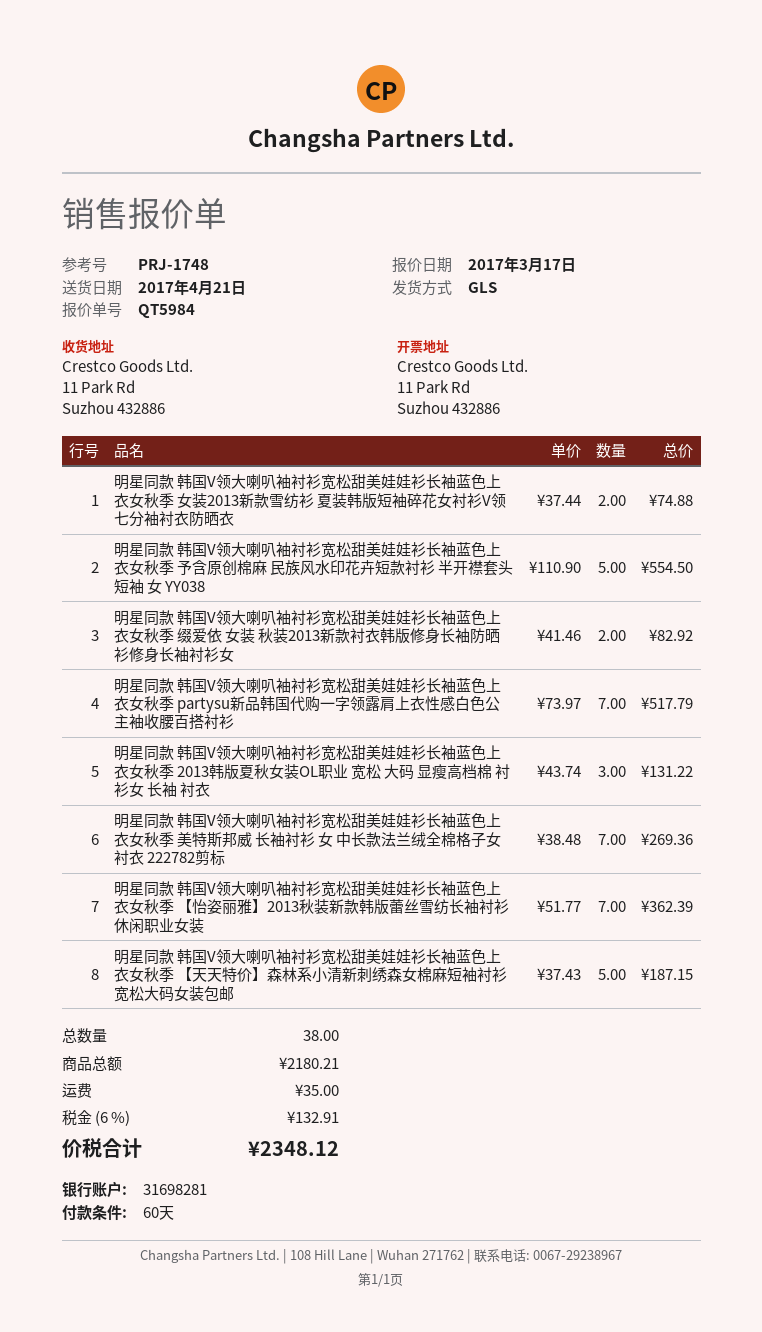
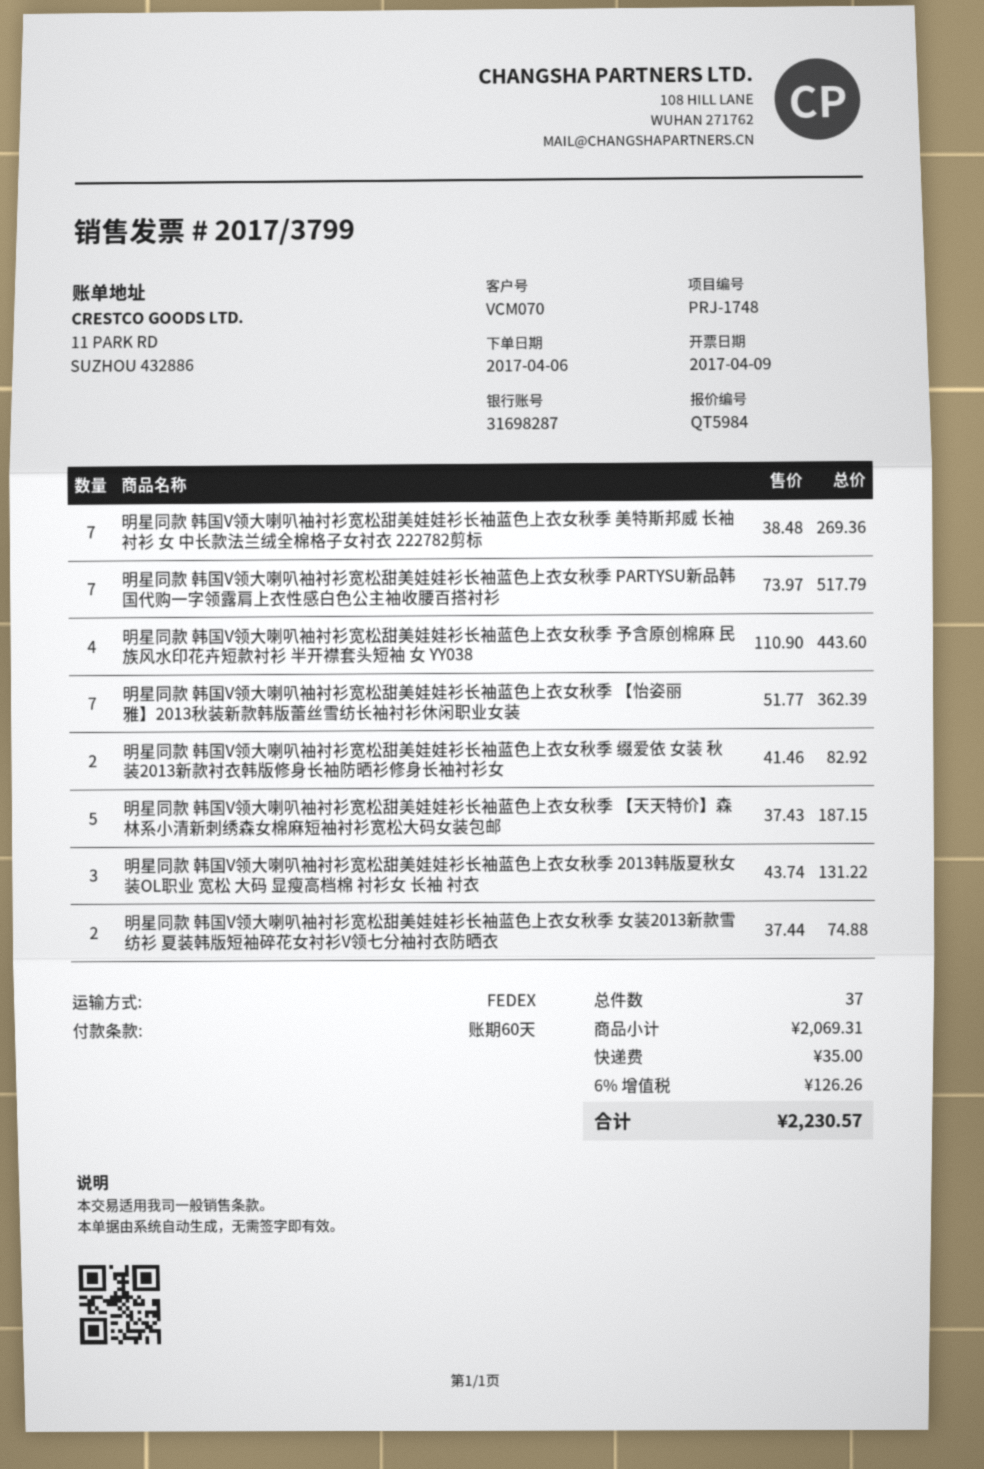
bank account: 31698281 -> 31698287
shipping method: GLS -> FedEx
明星同款 韩国V领大喇叭袖衬衫宽松甜美娃娃衫长袖蓝色上衣女秋季 予含原创棉麻 民族风水印花卉短款衬衫 半开襟套头短袖 女 YY038: 5 x 110.90 = 554.50 -> 4 x 110.90 = 443.60
total quantity: 38 -> 37
subtotal: 2180.21 -> 2069.31
tax: 6% = 132.91 -> 6% = 126.26
total: 2348.12 -> 2230.57

